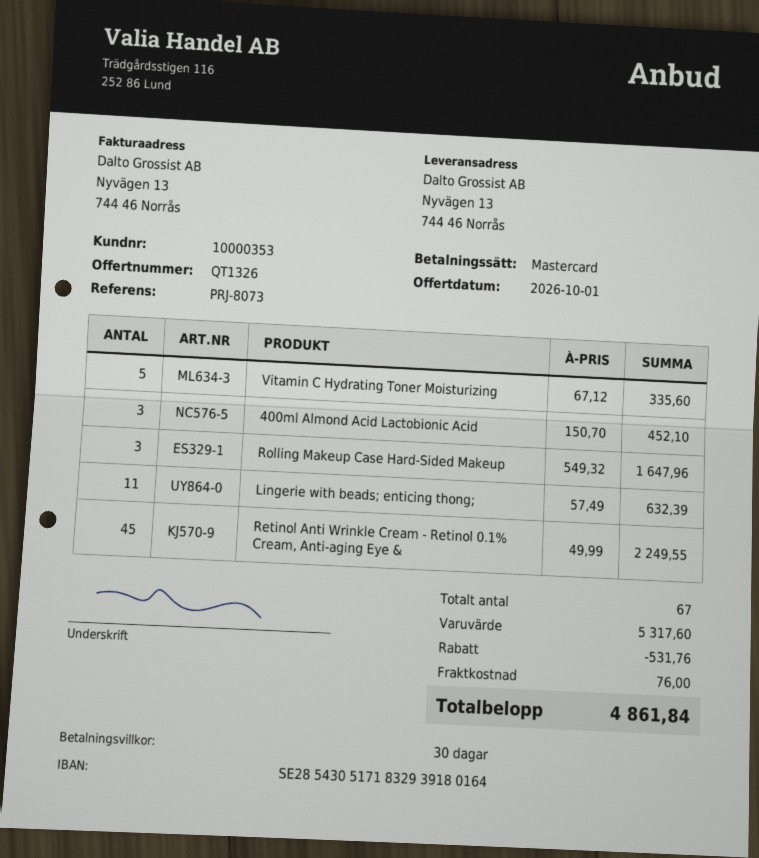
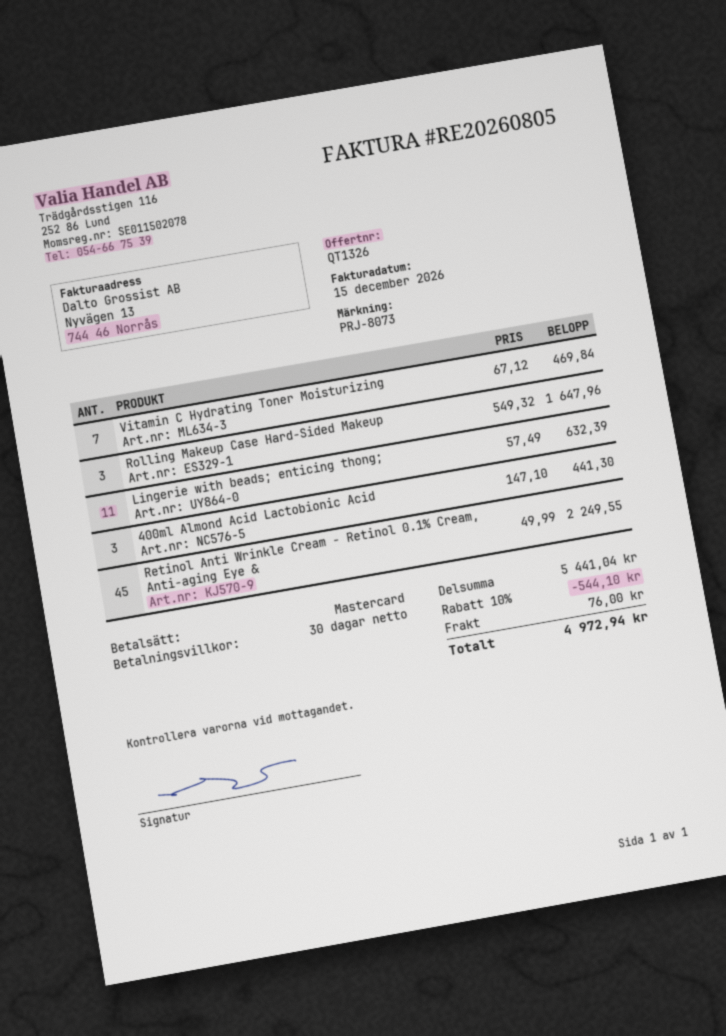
Vitamin C Hydrating Toner Moisturizing: 5 x 67.12 = 335.60 -> 7 x 67.12 = 469.84
400ml Almond Acid Lactobionic Acid: 3 x 150.70 = 452.10 -> 3 x 147.10 = 441.30
subtotal: 5317.60 -> 5441.04
discount: 531.76 -> 544.10
total: 4861.84 -> 4972.94

